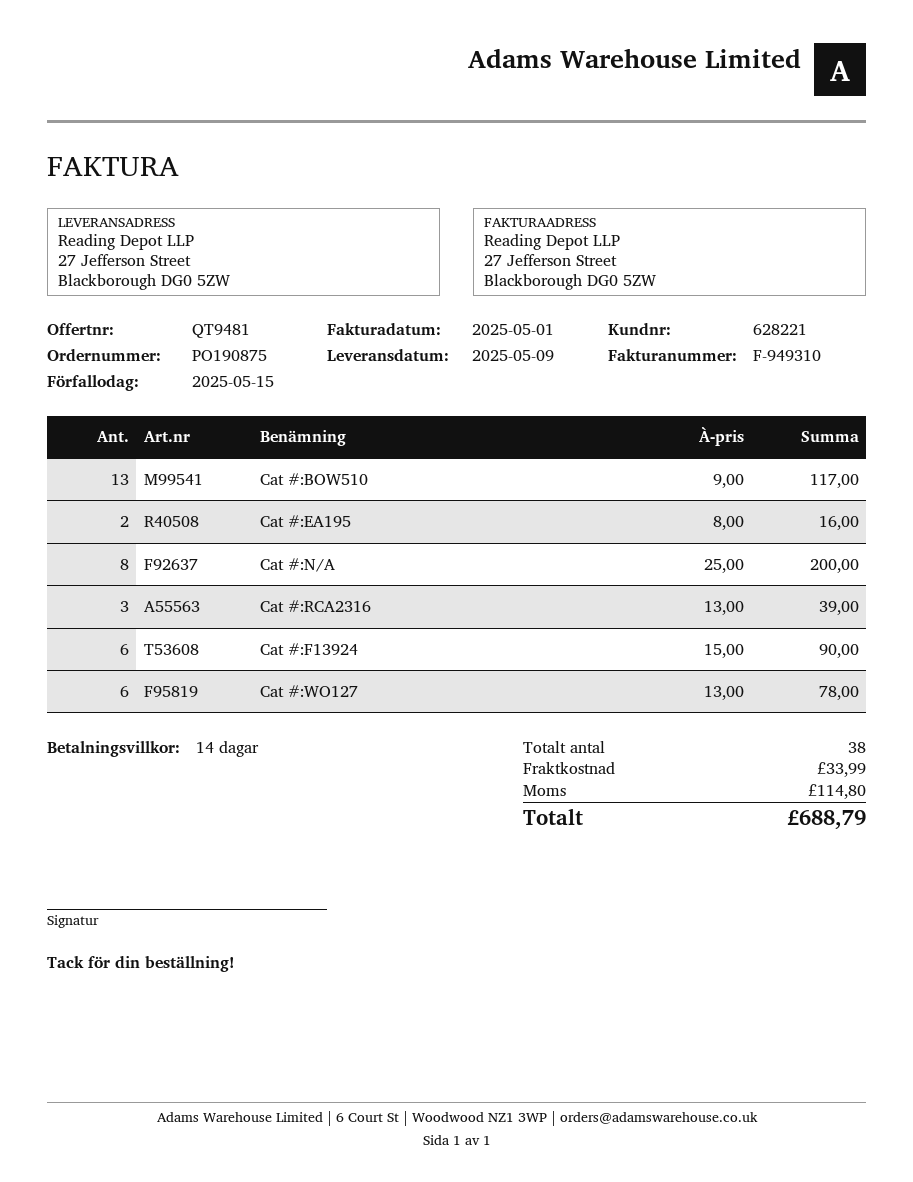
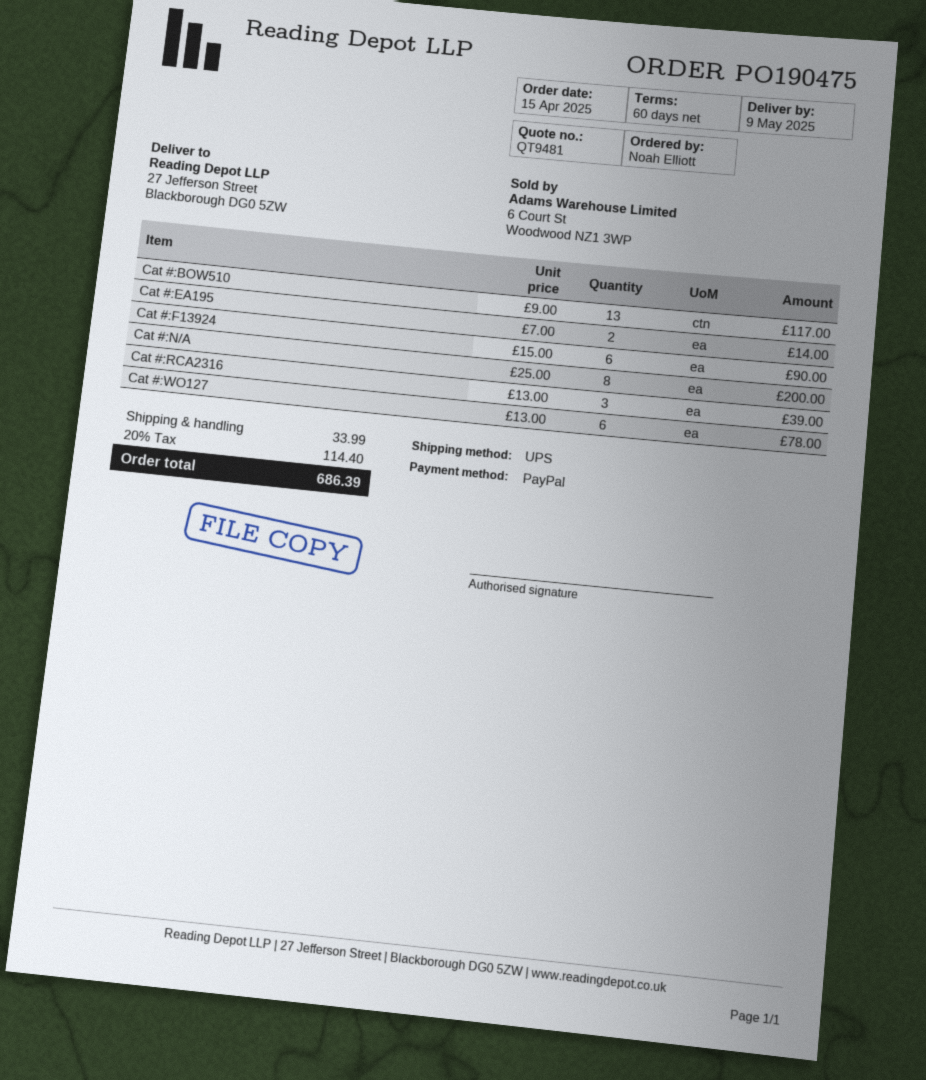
order number: PO190875 -> PO190475
payment terms: 14 days -> 60 days
Cat #:EA195: 2 x 8.00 = 16.00 -> 2 x 7.00 = 14.00
tax: 114.80 -> 114.40
total: 688.79 -> 686.39

